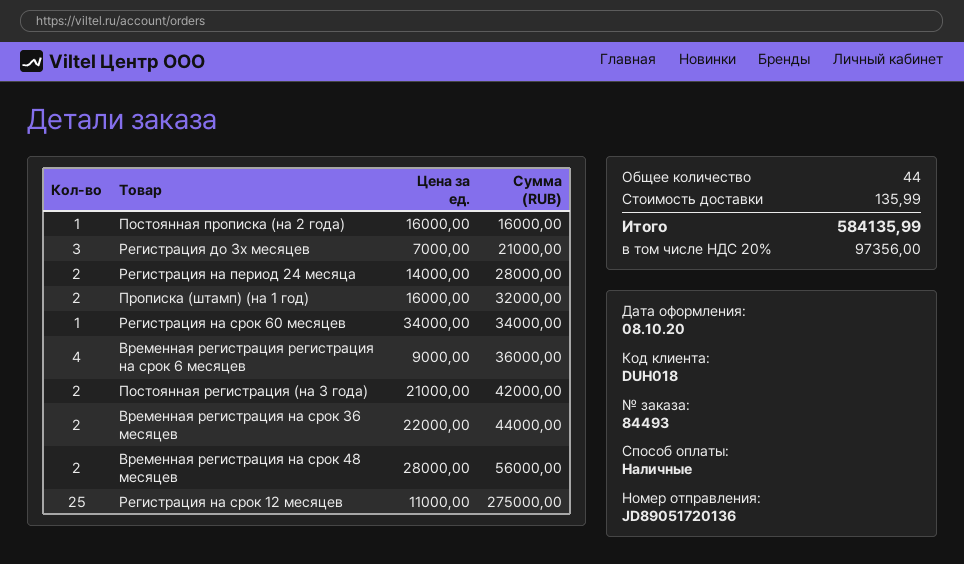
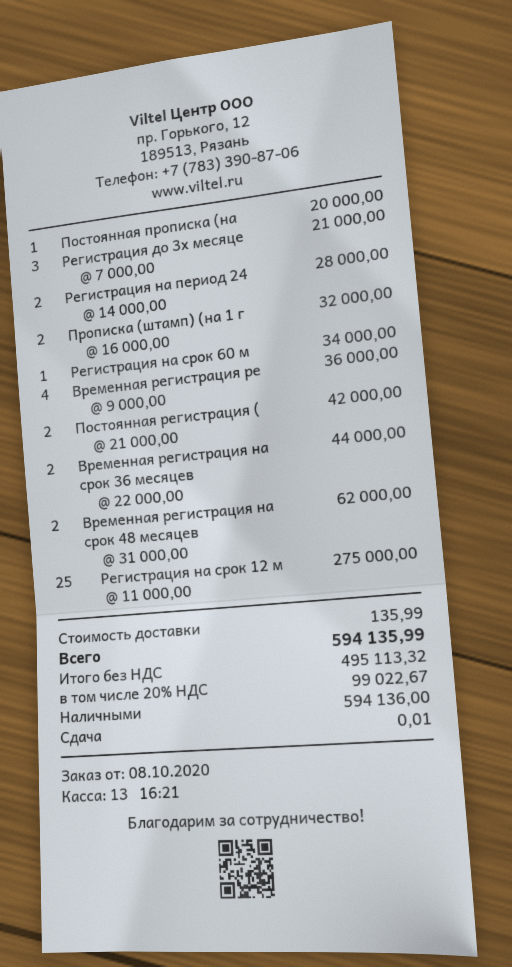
Постоянная прописка (на 2 года): 1 x 16000.00 = 16000.00 -> 1 x 20000.00 = 20000.00
Временная регистрация на срок 48 месяцев: 2 x 28000.00 = 56000.00 -> 2 x 31000.00 = 62000.00
tax: 20% = 97356.00 -> 20% = 99022.67
total: 584135.99 -> 594135.99

